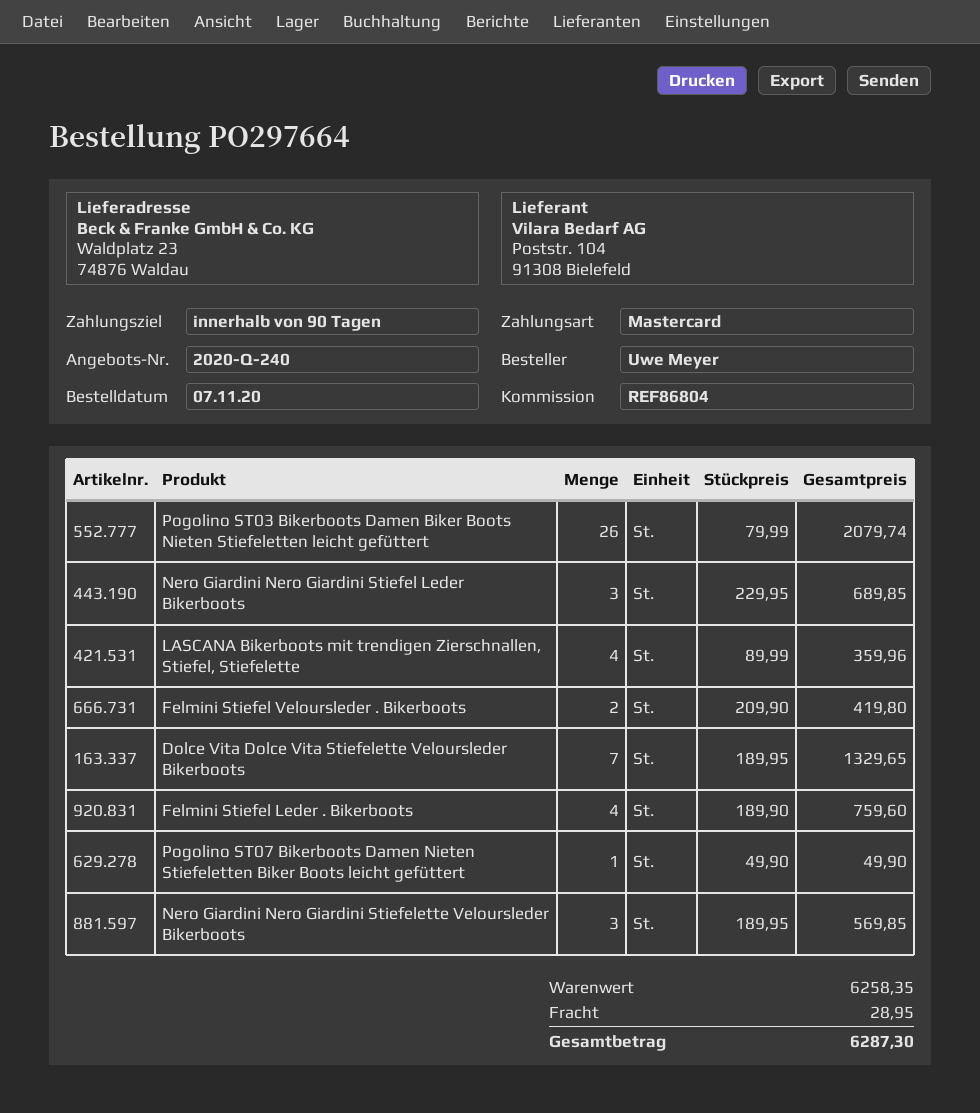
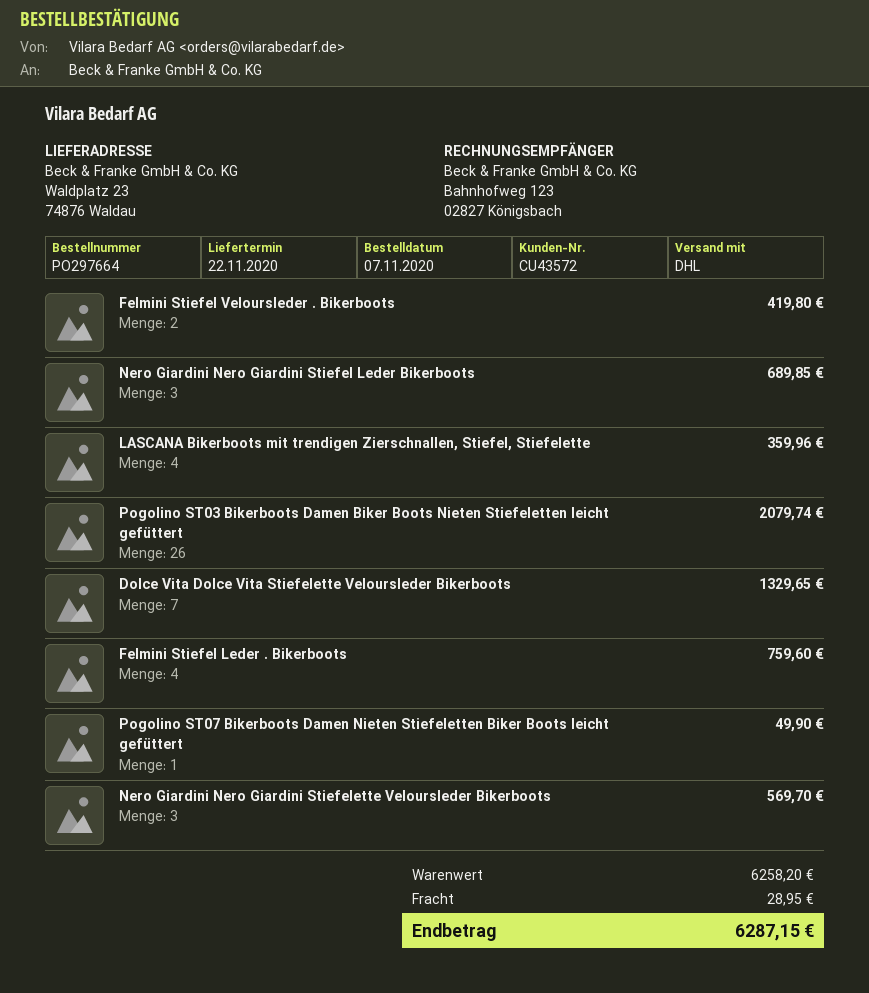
Nero Giardini Nero Giardini Stiefelette Veloursleder Bikerboots: 3 for 569.85 -> 3 for 569.70
subtotal: 6258.35 -> 6258.20
total: 6287.30 -> 6287.15

